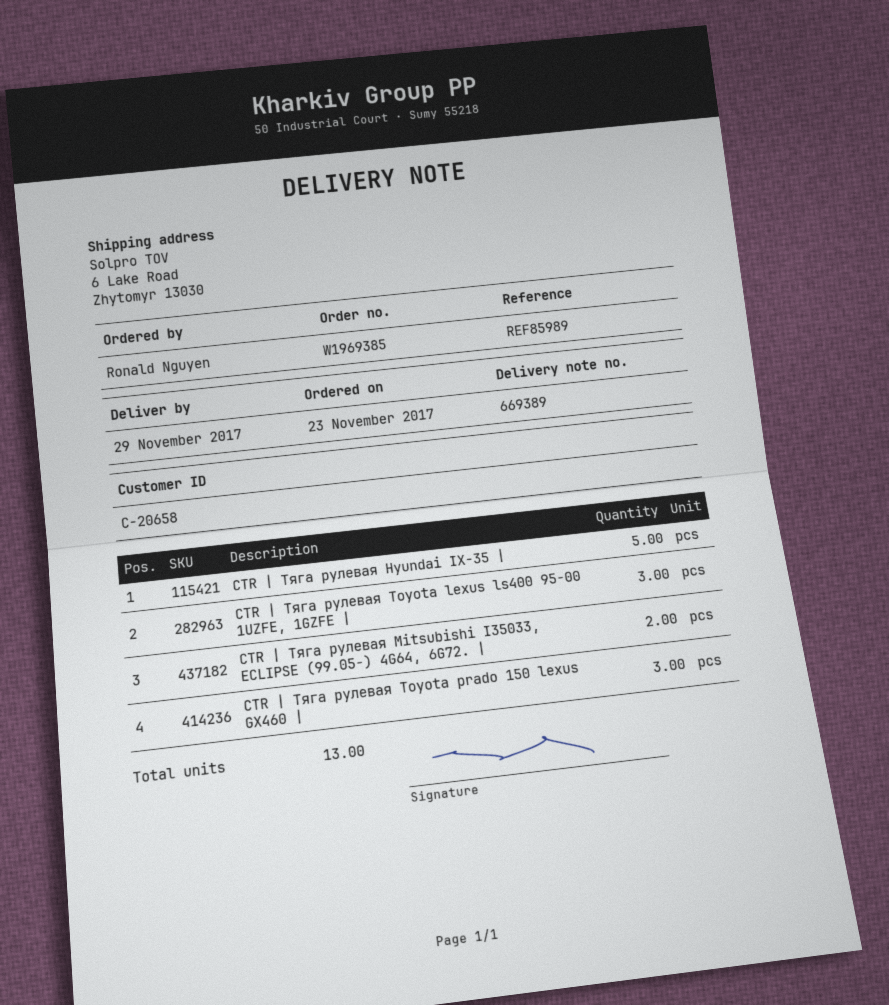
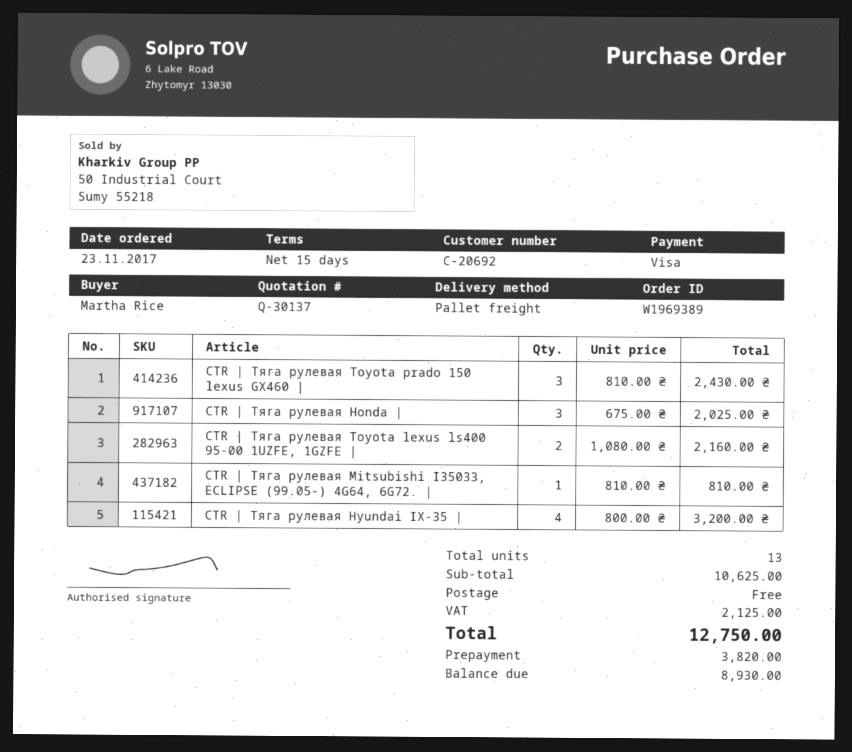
order number: W1969385 -> W1969389
customer number: C-20658 -> C-20692
ordered by: Ronald Nguyen -> Martha Rice
CTR | Тяга рулевая Hyundai IX-35 |: 5 -> 4
CTR | Тяга рулевая Toyota lexus ls400 95-00 1UZFE, 1GZFE |: 3 -> 2
CTR | Тяга рулевая Mitsubishi I35033, ECLIPSE (99.05-) 4G64, 6G72. |: 2 -> 1
CTR | Тяга рулевая Honda |: none -> 3

